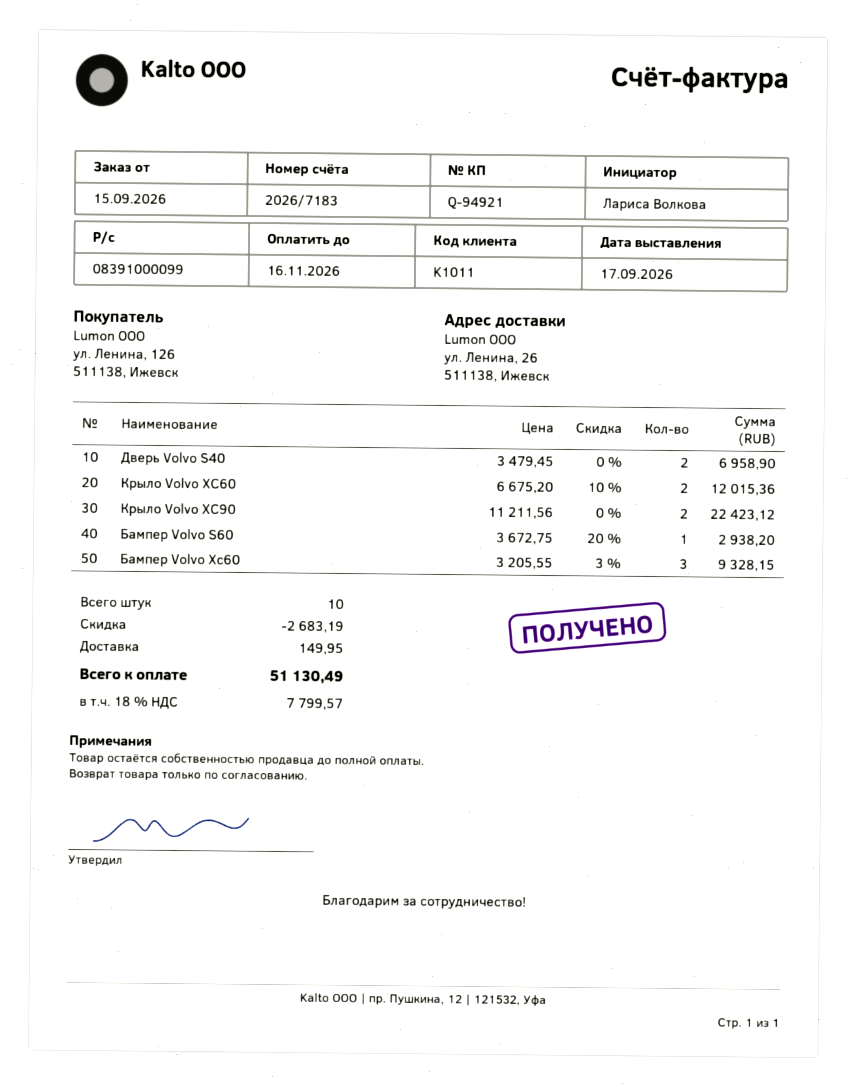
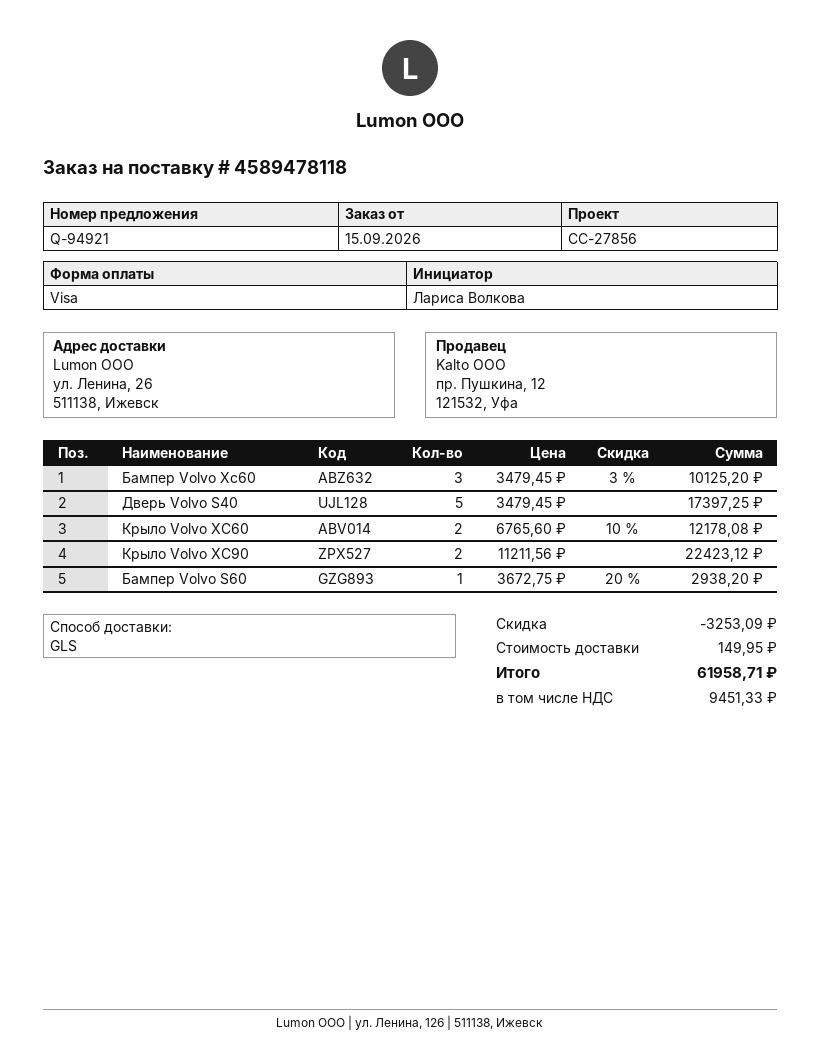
Дверь Volvo S40: 2 x 3479.45 = 6958.90 -> 5 x 3479.45 = 17397.25
Крыло Volvo XC60: 2 x 6675.20 - 10% = 12015.36 -> 2 x 6765.60 - 10% = 12178.08
Бампер Volvo Xc60: 3 x 3205.55 - 3% = 9328.15 -> 3 x 3479.45 - 3% = 10125.20
discount: 2683.19 -> 3253.09
tax: 7799.57 -> 9451.33
total: 51130.49 -> 61958.71

